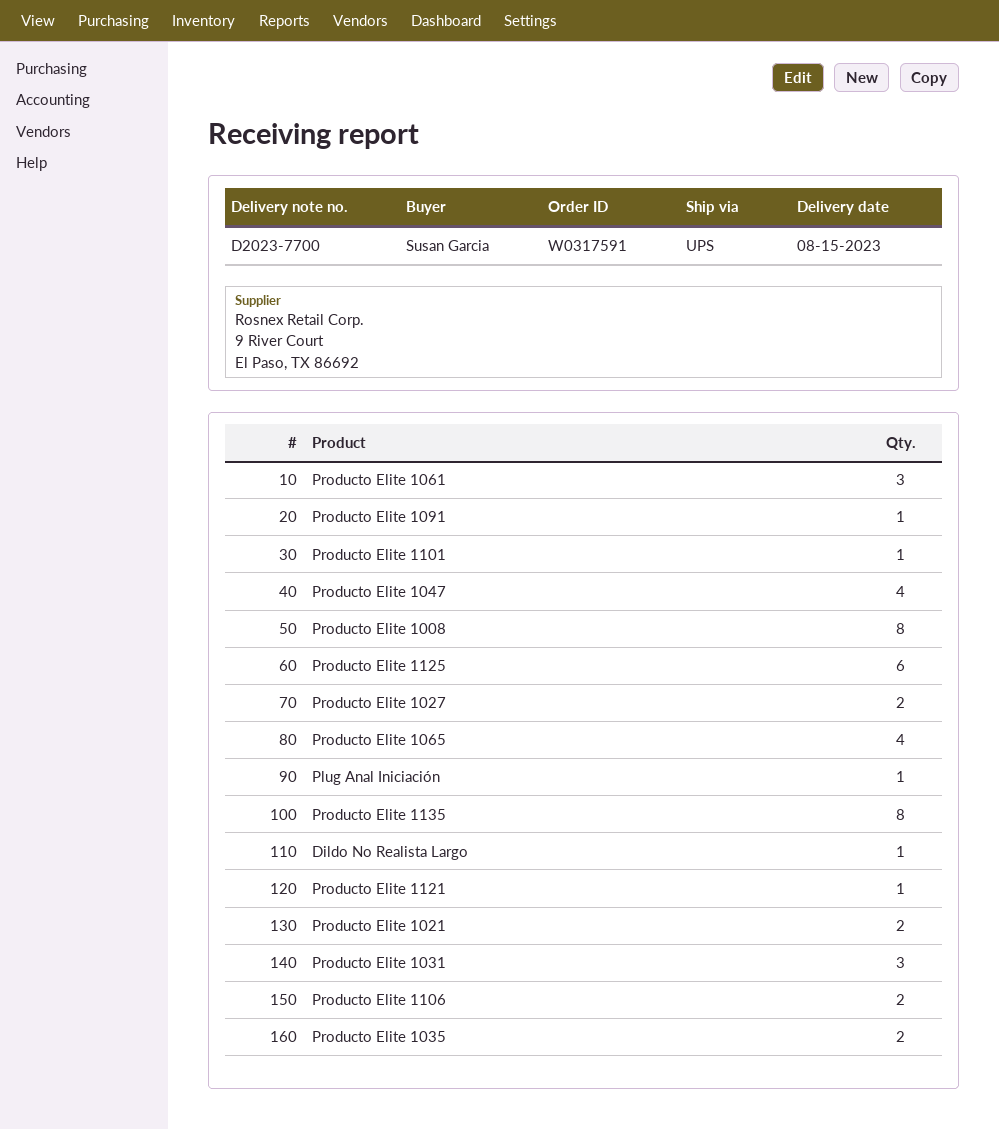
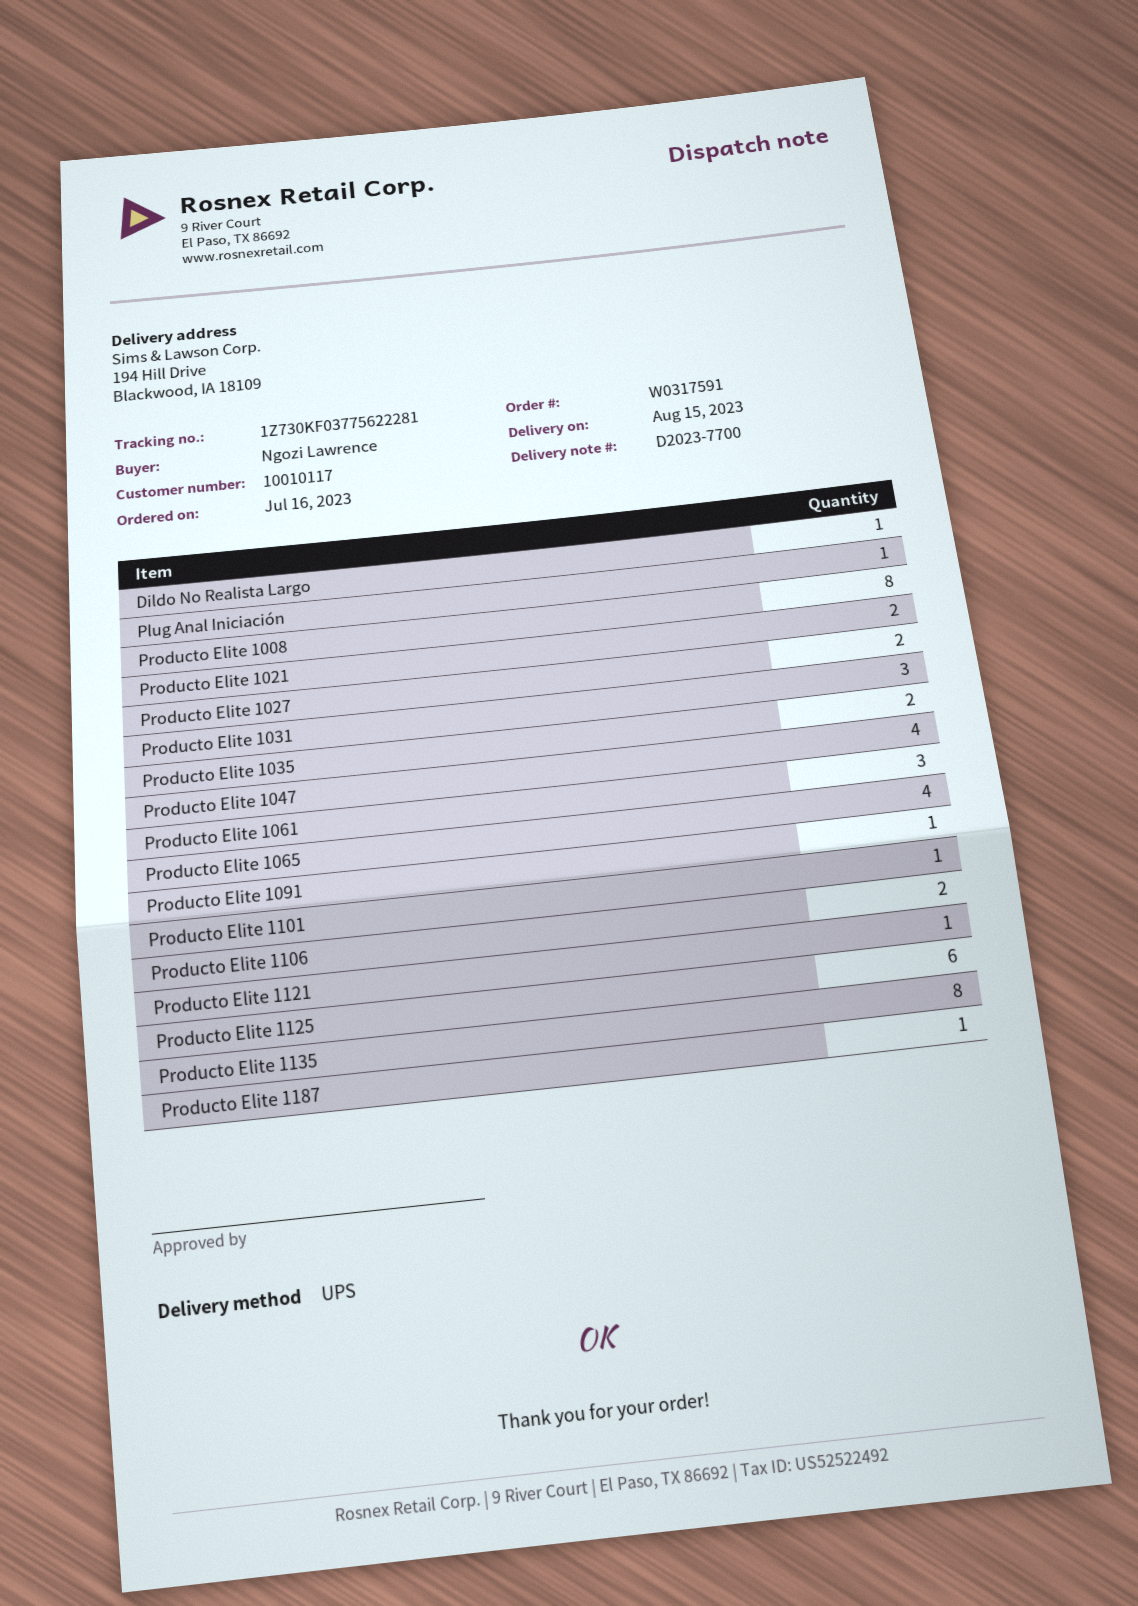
ordered by: Susan Garcia -> Ngozi Lawrence
Producto Elite 1187: none -> 1

